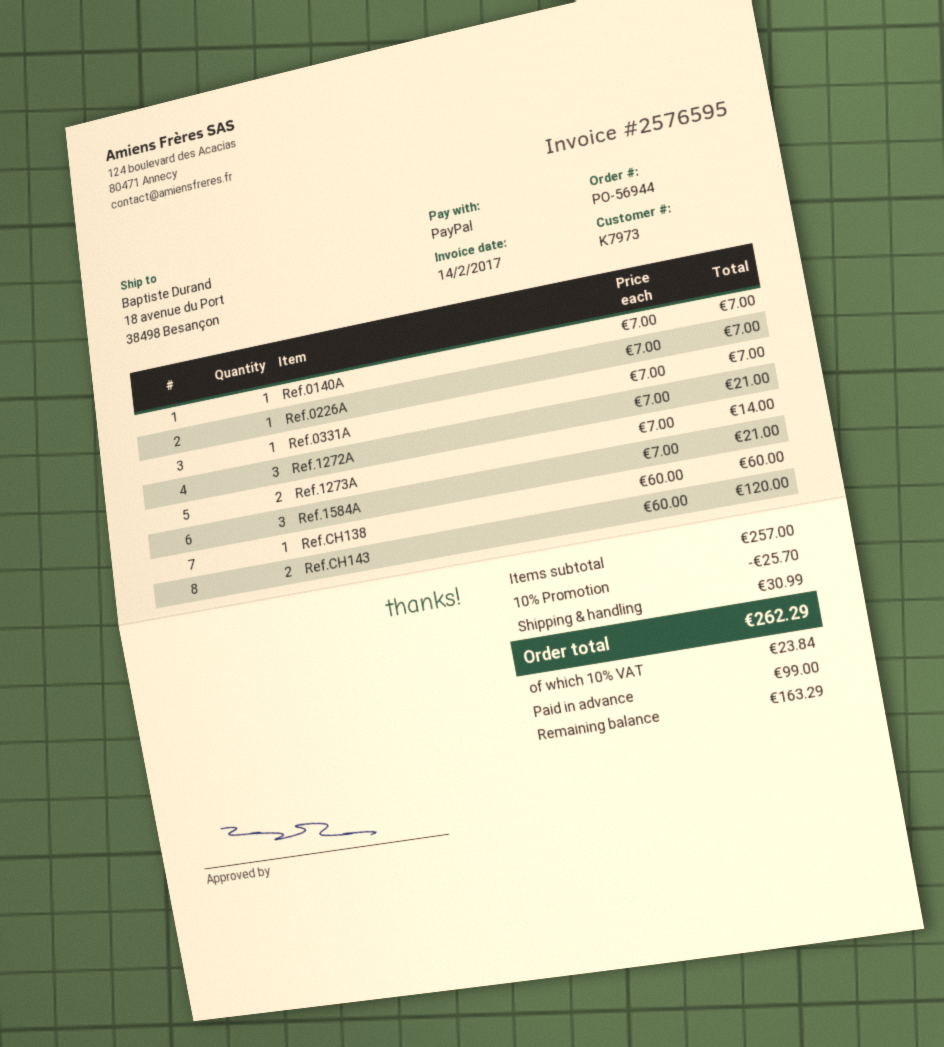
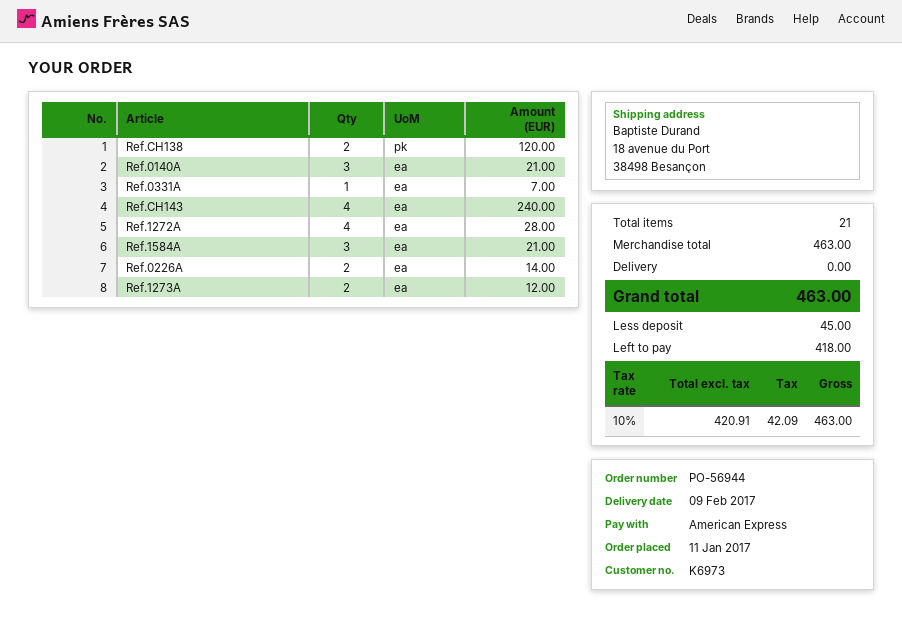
customer number: K7973 -> K6973
payment method: PayPal -> American Express
Ref.0140A: 1 for 7.00 -> 3 for 21.00
Ref.0226A: 1 for 7.00 -> 2 for 14.00
Ref.1272A: 3 for 21.00 -> 4 for 28.00
Ref.1273A: 2 for 14.00 -> 2 for 12.00
Ref.CH138: 1 for 60.00 -> 2 for 120.00
Ref.CH143: 2 for 120.00 -> 4 for 240.00
subtotal: 257.00 -> 463.00
discount: 10% = 25.70 -> none
shipping: 30.99 -> 0.00
tax: 10% = 23.84 -> 10% = 42.09
total: 262.29 -> 463.00
deposit: 99.00 -> 45.00
balance: 163.29 -> 418.00

